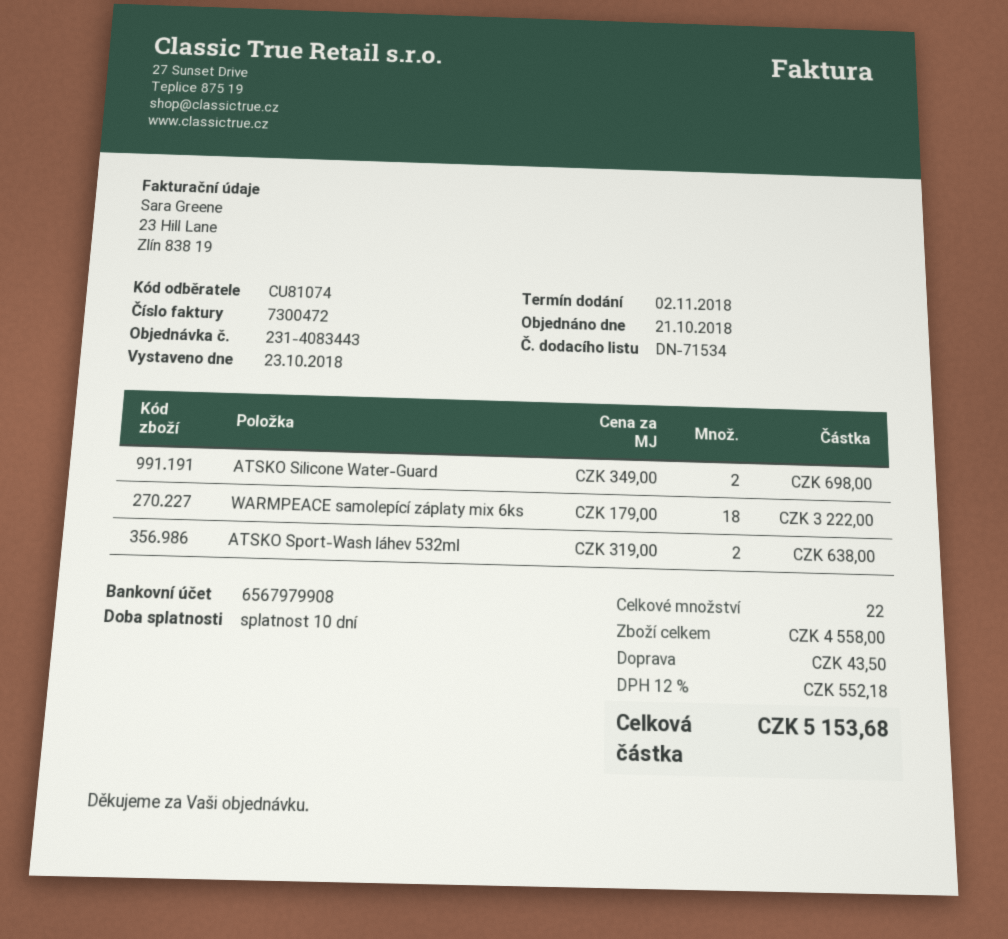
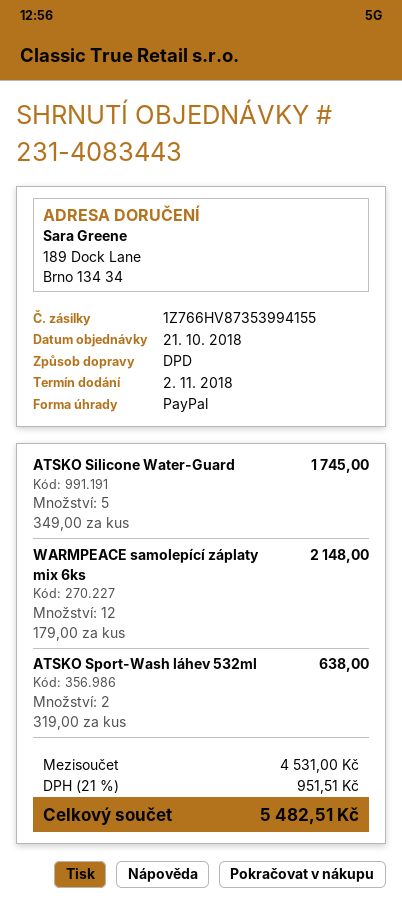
ATSKO Silicone Water-Guard: 2 x 349.00 = 698.00 -> 5 x 349.00 = 1745.00
WARMPEACE samolepící záplaty mix 6ks: 18 x 179.00 = 3222.00 -> 12 x 179.00 = 2148.00
subtotal: 4558.00 -> 4531.00
shipping: 43.50 -> none
tax: 12% = 552.18 -> 21% = 951.51
total: 5153.68 -> 5482.51

